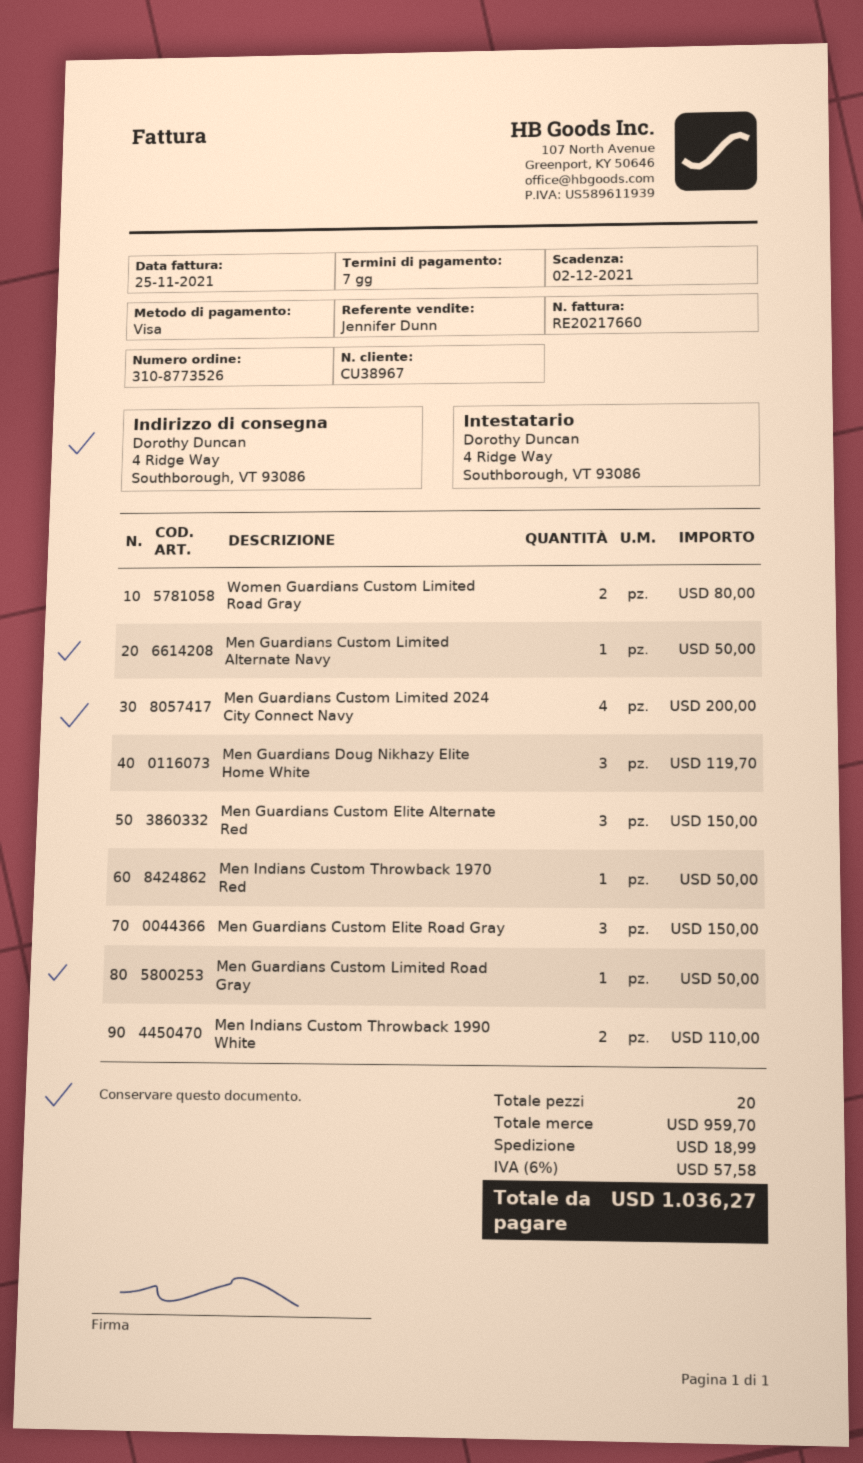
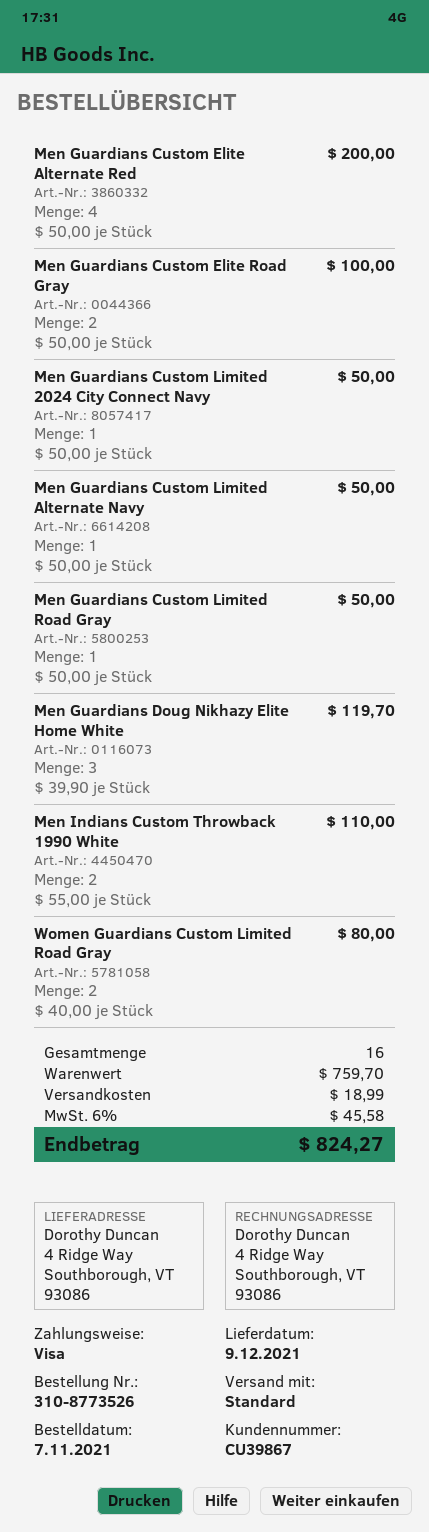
customer number: CU38967 -> CU39867
Men Guardians Custom Limited 2024 City Connect Navy: 4 for 200.00 -> 1 for 50.00
Men Guardians Custom Elite Alternate Red: 3 for 150.00 -> 4 for 200.00
Men Indians Custom Throwback 1970 Red: 1 for 50.00 -> none
Men Guardians Custom Elite Road Gray: 3 for 150.00 -> 2 for 100.00
total quantity: 20 -> 16
subtotal: 959.70 -> 759.70
tax: 6% = 57.58 -> 6% = 45.58
total: 1036.27 -> 824.27

